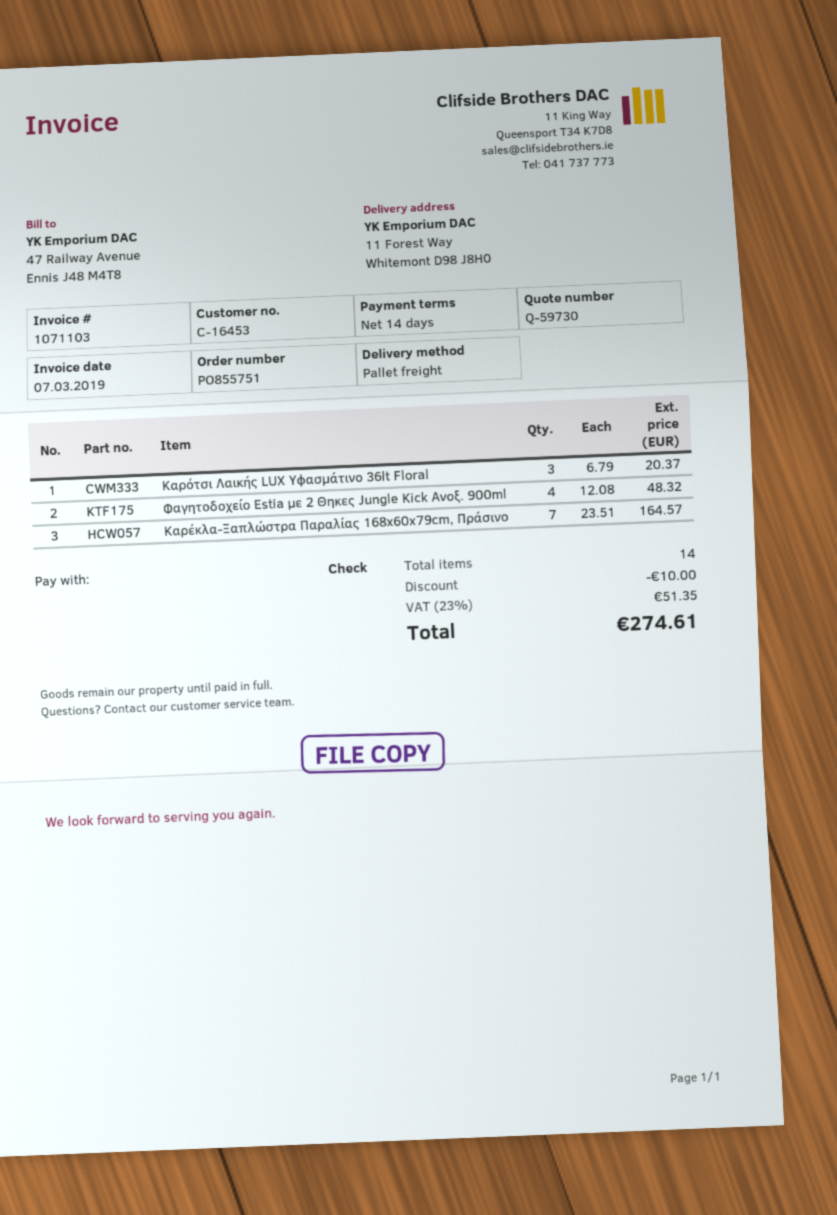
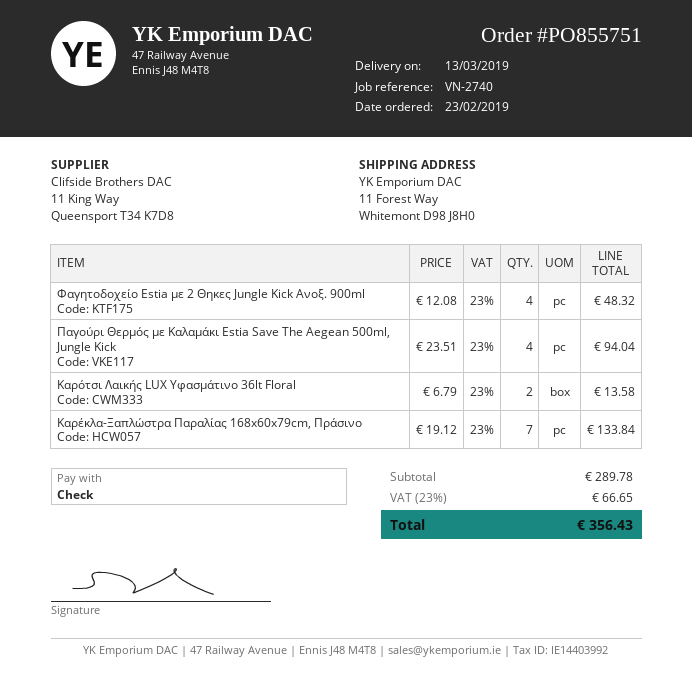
Καρότσι Λαικής LUX Υφασμάτινο 36lt Floral: 3 x 6.79 = 20.37 -> 2 x 6.79 = 13.58
Καρέκλα-Ξαπλώστρα Παραλίας 168x60x79cm, Πράσινο: 7 x 23.51 = 164.57 -> 7 x 19.12 = 133.84
Παγούρι Θερμός με Καλαμάκι Estia Save The Aegean 500ml, Jungle Kick: none -> 4 x 23.51 = 94.04
discount: 10.00 -> none
tax: 23% = 51.35 -> 23% = 66.65
total: 274.61 -> 356.43

